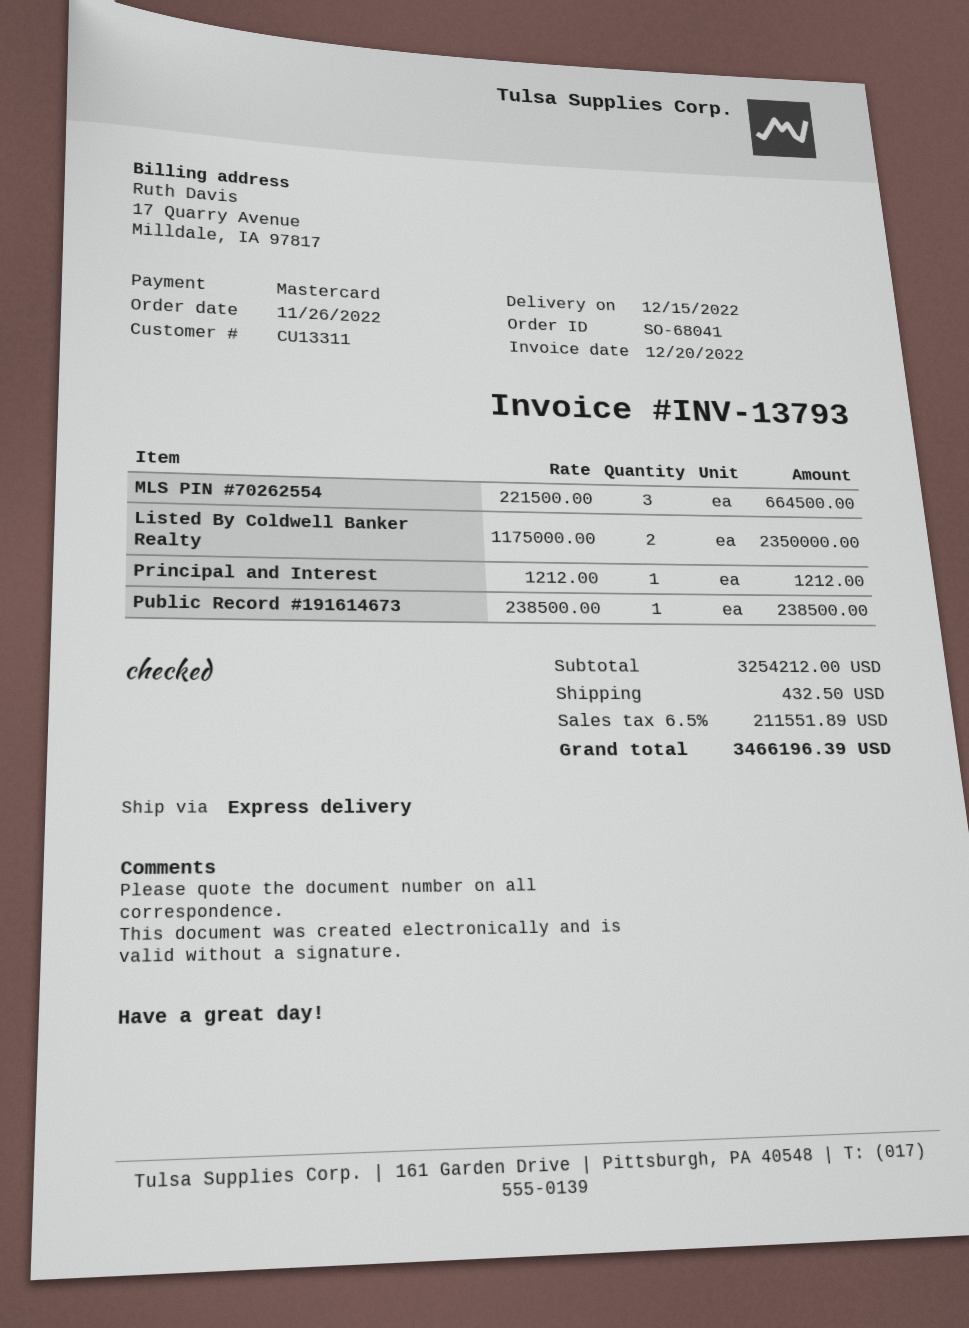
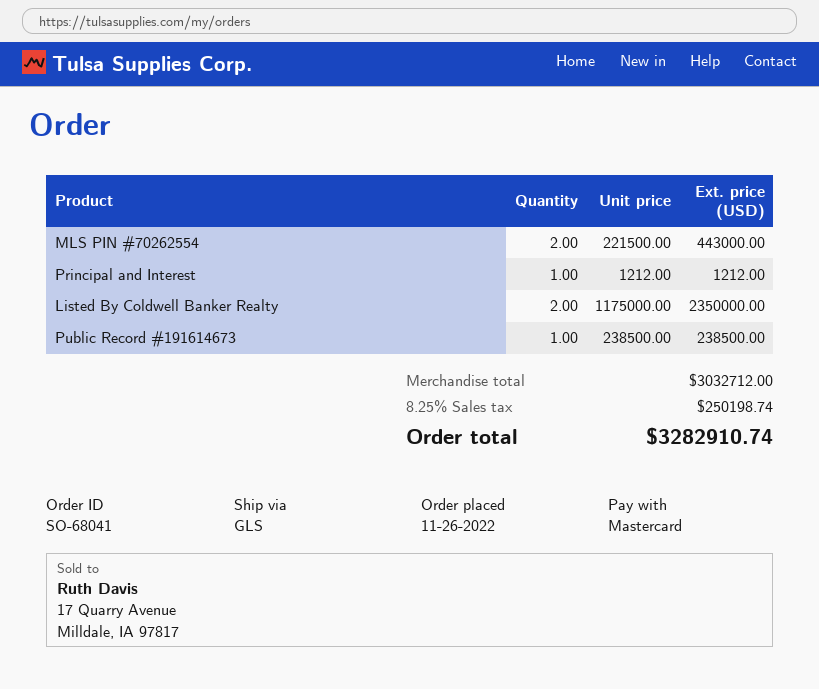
shipping method: express -> GLS
MLS PIN #70262554: 3 x 221500.00 = 664500.00 -> 2 x 221500.00 = 443000.00
subtotal: 3254212.00 -> 3032712.00
shipping: 432.50 -> none
tax: 6.5% = 211551.89 -> 8.25% = 250198.74
total: 3466196.39 -> 3282910.74

